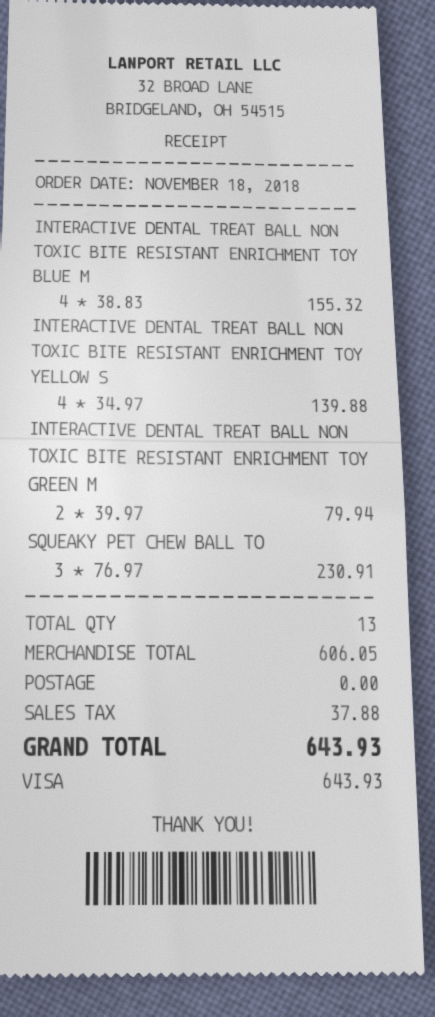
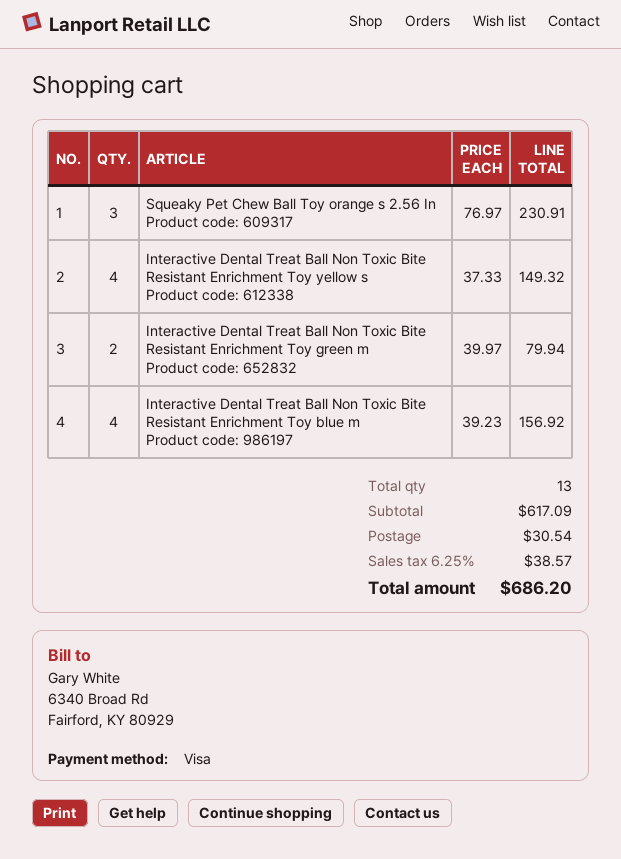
INTERACTIVE DENTAL TREAT BALL NON TOXIC BITE RESISTANT ENRICHMENT TOY BLUE M: 4 x 38.83 = 155.32 -> 4 x 39.23 = 156.92
INTERACTIVE DENTAL TREAT BALL NON TOXIC BITE RESISTANT ENRICHMENT TOY YELLOW S: 4 x 34.97 = 139.88 -> 4 x 37.33 = 149.32
subtotal: 606.05 -> 617.09
shipping: 0.00 -> 30.54
tax: 37.88 -> 38.57
total: 643.93 -> 686.20

